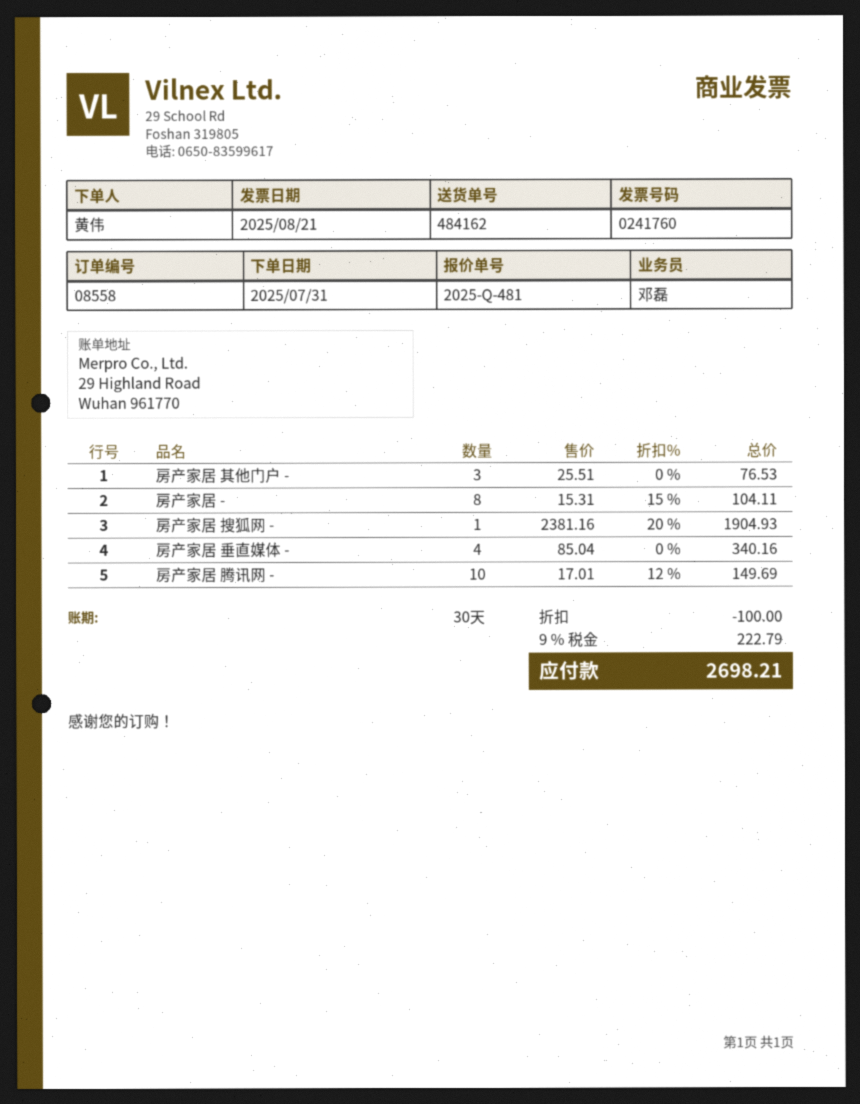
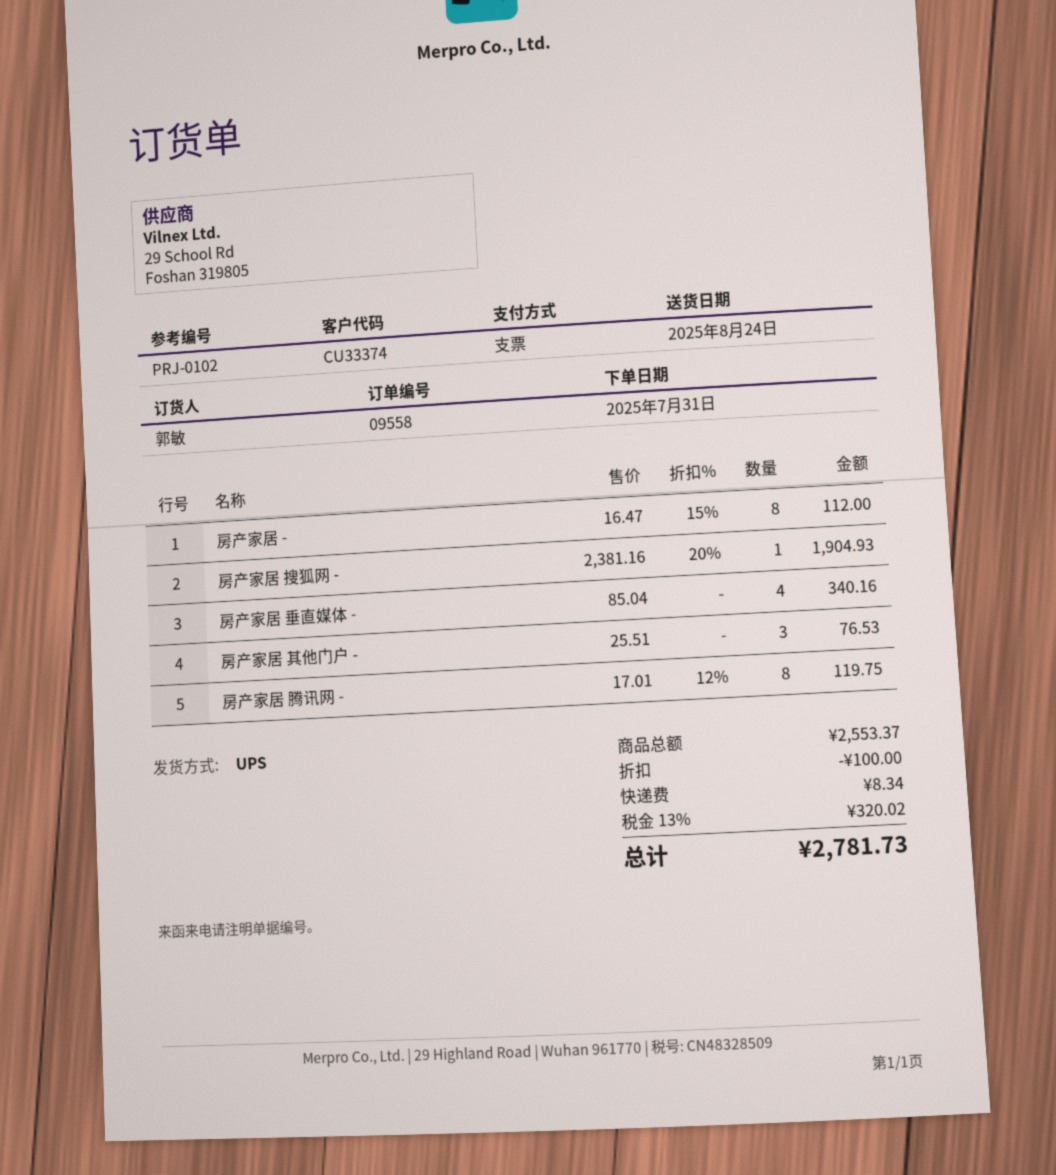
order number: 08558 -> 09558
ordered by: 黄伟 -> 郭敏
房产家居 -: 8 x 15.31 - 15% = 104.11 -> 8 x 16.47 - 15% = 112.00
房产家居 腾讯网 -: 10 x 17.01 - 12% = 149.69 -> 8 x 17.01 - 12% = 119.75
shipping: none -> 8.34
tax: 9% = 222.79 -> 13% = 320.02
total: 2698.21 -> 2781.73

